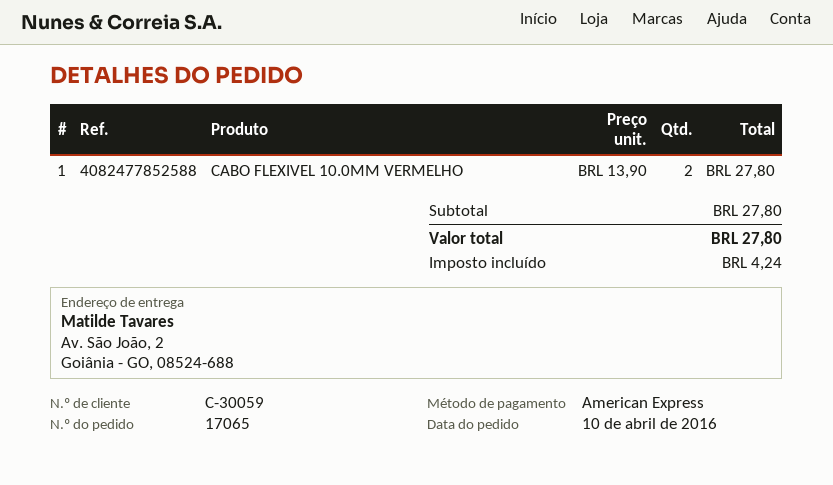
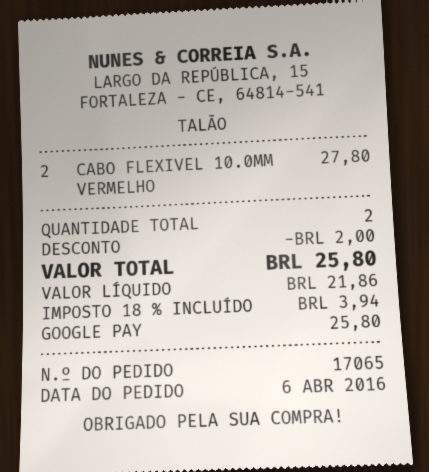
order date: 2016-04-10 -> 2016-04-06
payment method: American Express -> Google Pay
discount: none -> 2.00
tax: 4.24 -> 3.94
total: 27.80 -> 25.80

